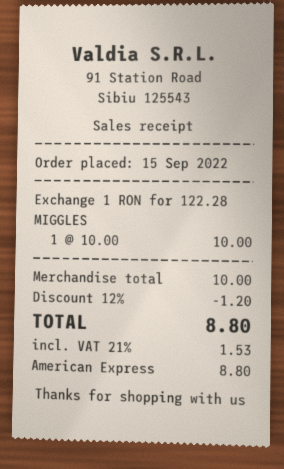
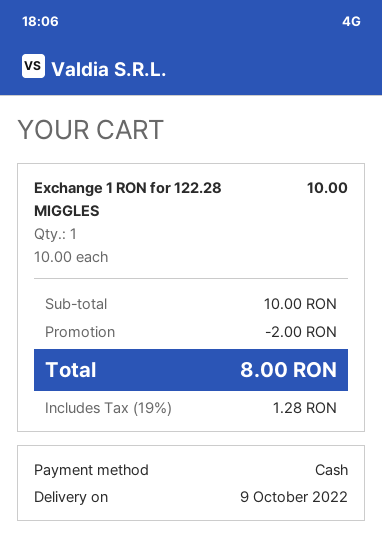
payment method: American Express -> cash
discount: 1.20 -> 2.00
tax: 21% = 1.53 -> 19% = 1.28
total: 8.80 -> 8.00

